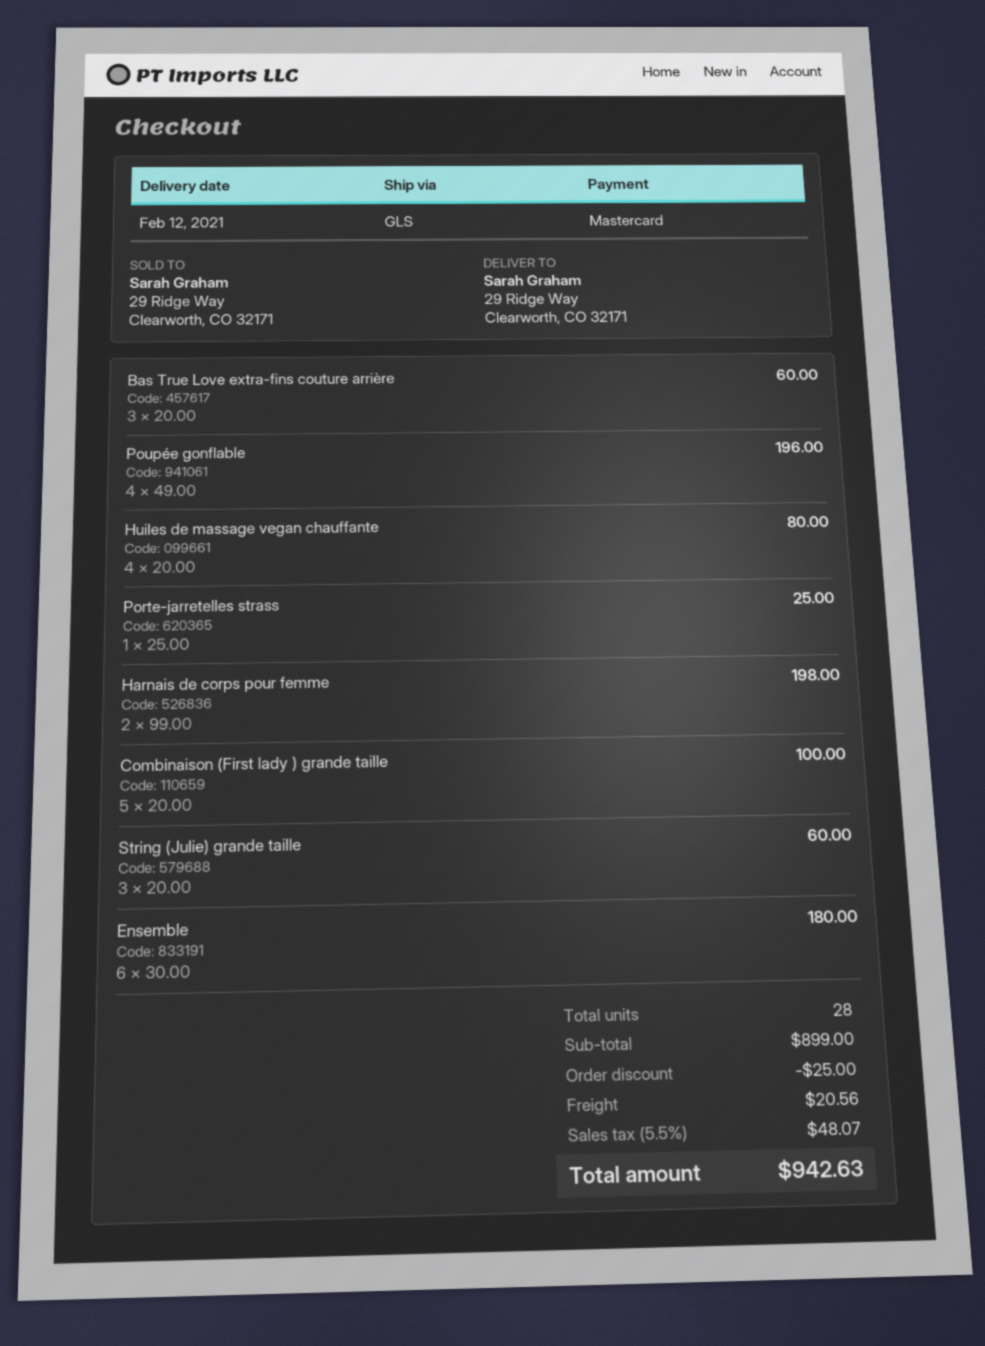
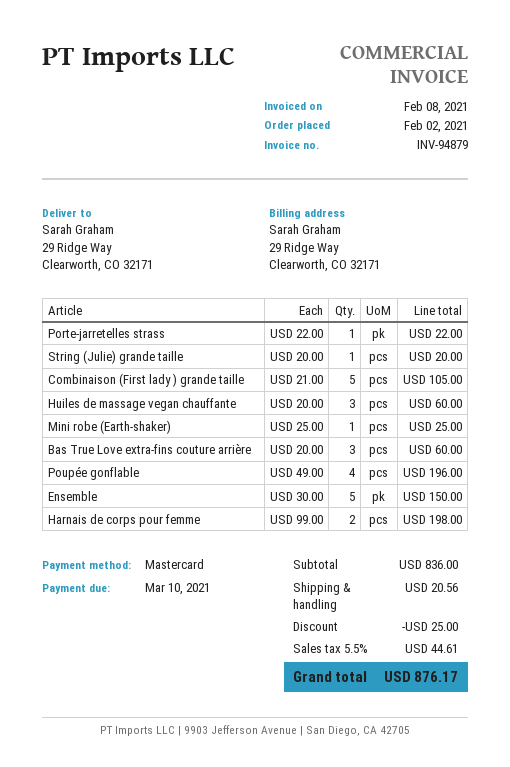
Huiles de massage vegan chauffante: 4 x 20.00 = 80.00 -> 3 x 20.00 = 60.00
Porte-jarretelles strass: 1 x 25.00 = 25.00 -> 1 x 22.00 = 22.00
Combinaison (First lady ) grande taille: 5 x 20.00 = 100.00 -> 5 x 21.00 = 105.00
String (Julie) grande taille: 3 x 20.00 = 60.00 -> 1 x 20.00 = 20.00
Ensemble: 6 x 30.00 = 180.00 -> 5 x 30.00 = 150.00
Mini robe (Earth-shaker): none -> 1 x 25.00 = 25.00
subtotal: 899.00 -> 836.00
tax: 5.5% = 48.07 -> 5.5% = 44.61
total: 942.63 -> 876.17

